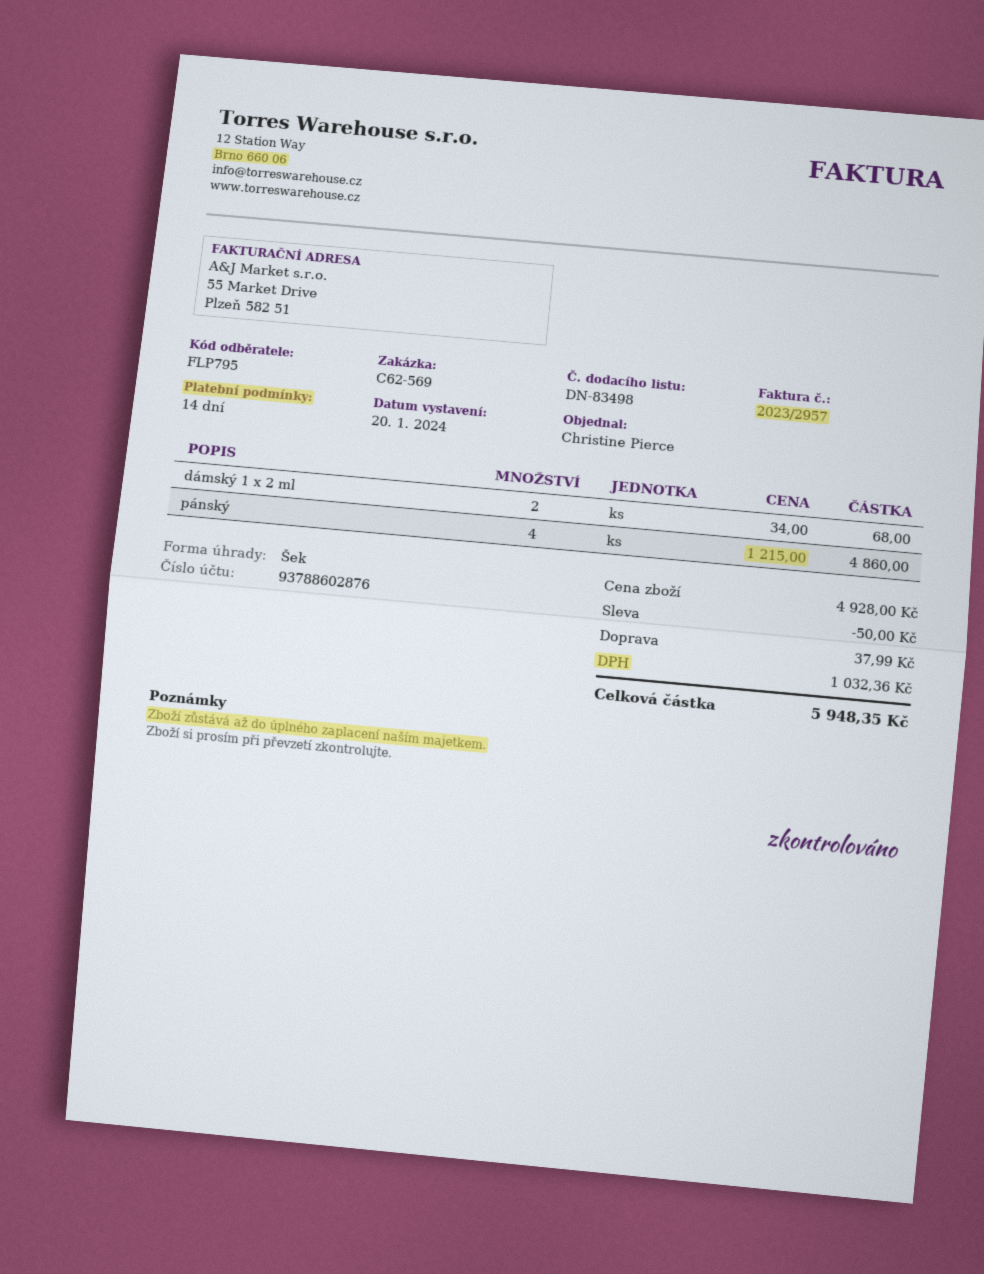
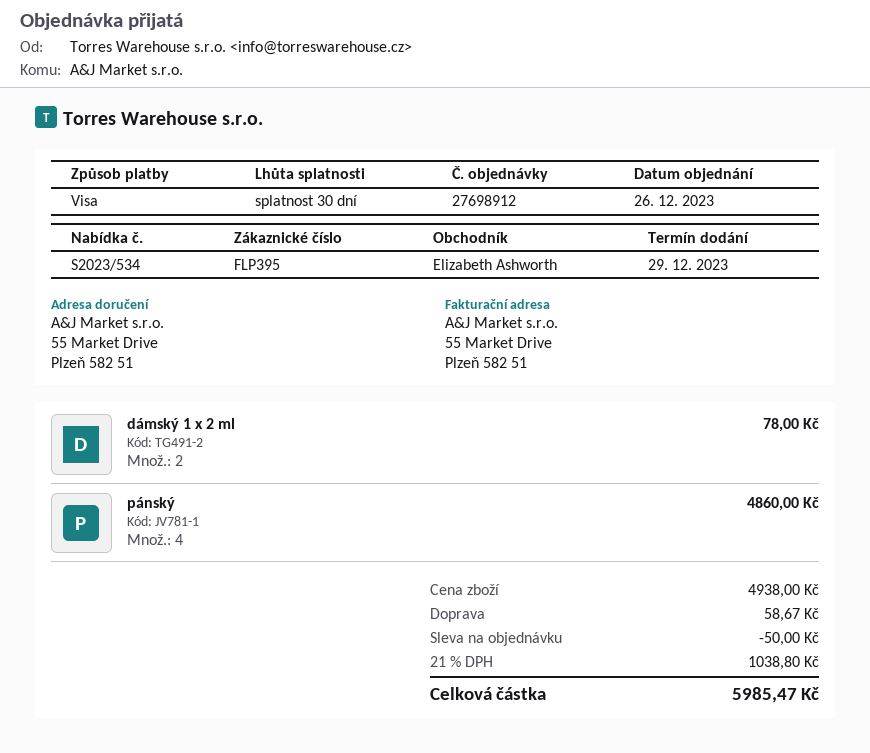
payment terms: 14 days -> 30 days
customer number: FLP795 -> FLP395
payment method: cheque -> Visa
dámský 1 x 2 ml: 2 for 68.00 -> 2 for 78.00
subtotal: 4928.00 -> 4938.00
shipping: 37.99 -> 58.67
tax: 1032.36 -> 1038.80
total: 5948.35 -> 5985.47

